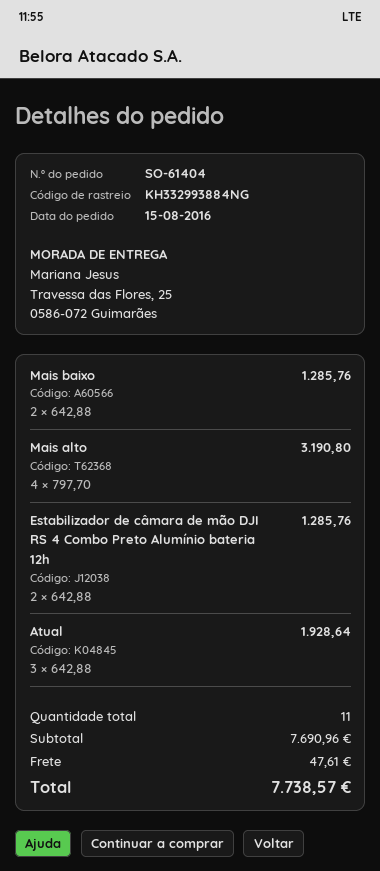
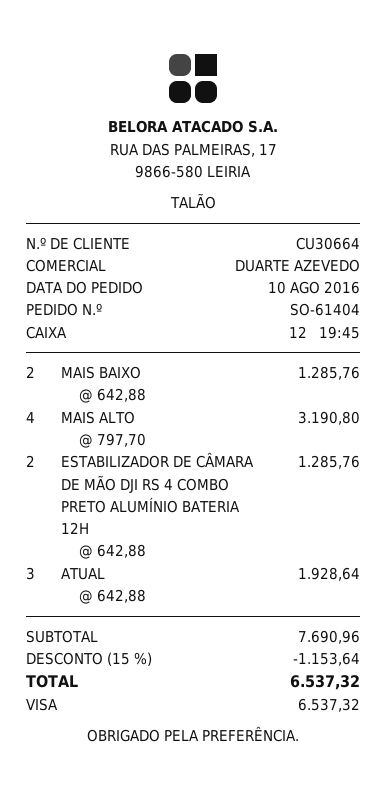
order date: 2016-08-15 -> 2016-08-10
discount: none -> 15% = 1153.64
shipping: 47.61 -> none
total: 7738.57 -> 6537.32

